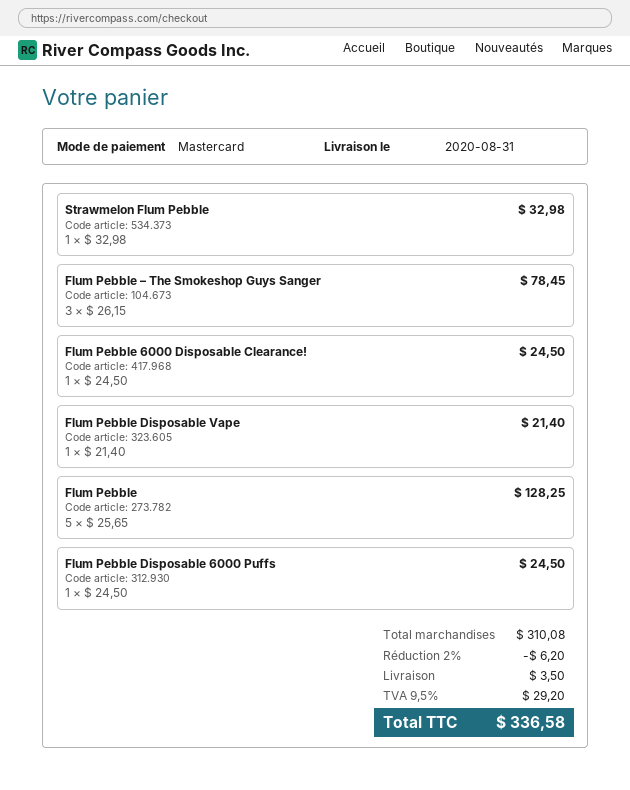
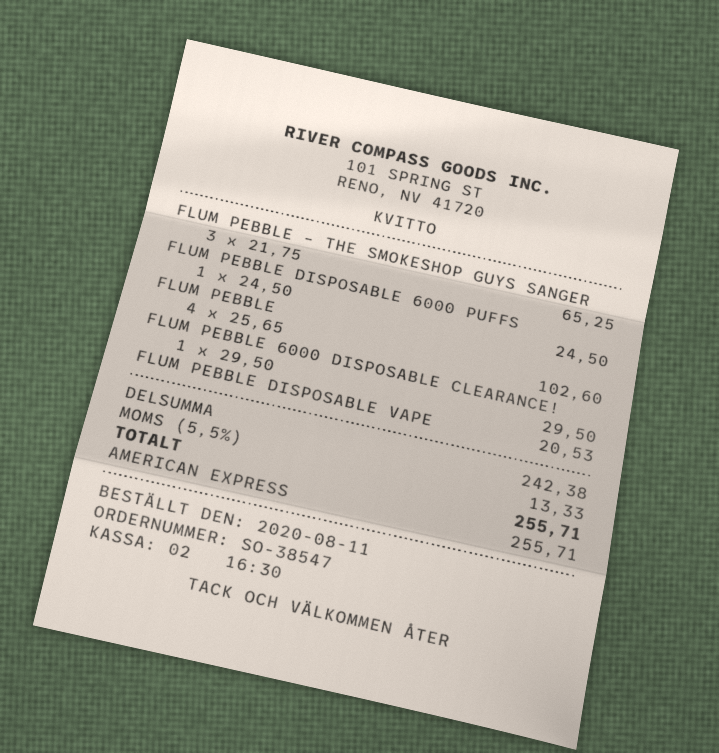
payment method: Mastercard -> American Express
Strawmelon Flum Pebble: 1 x 32.98 = 32.98 -> none
Flum Pebble – The Smokeshop Guys Sanger: 3 x 26.15 = 78.45 -> 3 x 21.75 = 65.25
Flum Pebble 6000 Disposable Clearance!: 1 x 24.50 = 24.50 -> 1 x 29.50 = 29.50
Flum Pebble Disposable Vape: 1 x 21.40 = 21.40 -> 1 x 20.53 = 20.53
Flum Pebble: 5 x 25.65 = 128.25 -> 4 x 25.65 = 102.60
subtotal: 310.08 -> 242.38
discount: 2% = 6.20 -> none
shipping: 3.50 -> none
tax: 9.5% = 29.20 -> 5.5% = 13.33
total: 336.58 -> 255.71

